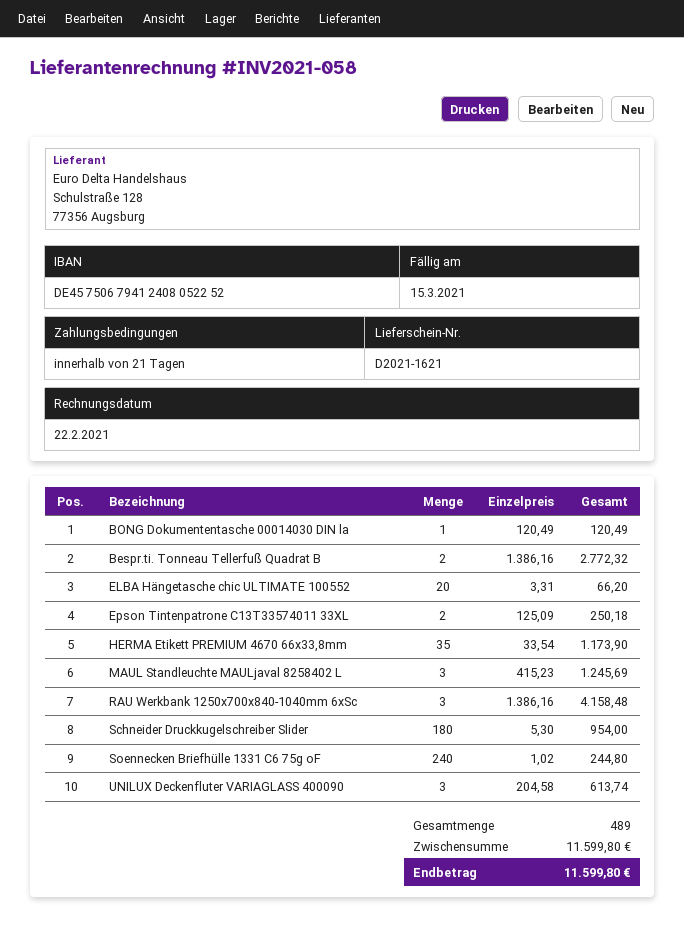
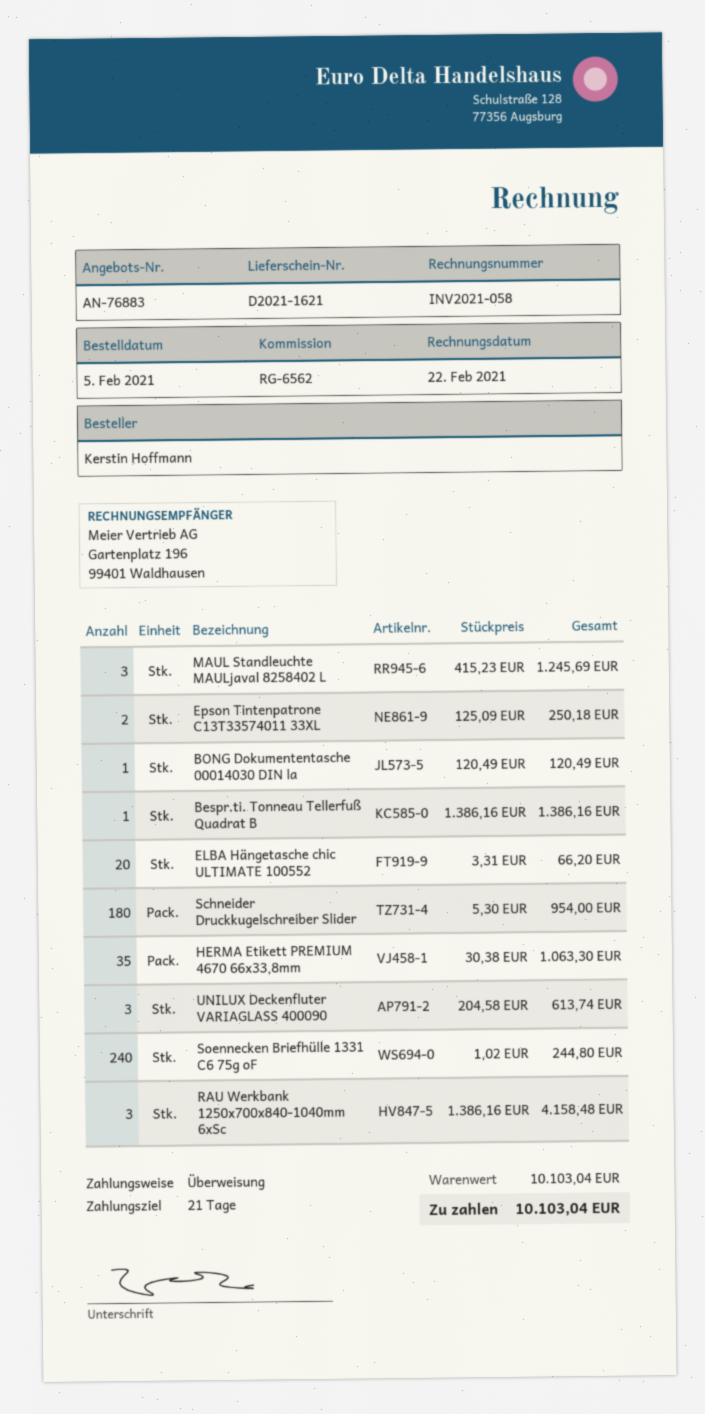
Bespr.ti. Tonneau Tellerfuß Quadrat B: 2 x 1386.16 = 2772.32 -> 1 x 1386.16 = 1386.16
HERMA Etikett PREMIUM 4670 66x33,8mm: 35 x 33.54 = 1173.90 -> 35 x 30.38 = 1063.30
subtotal: 11599.80 -> 10103.04
total: 11599.80 -> 10103.04

